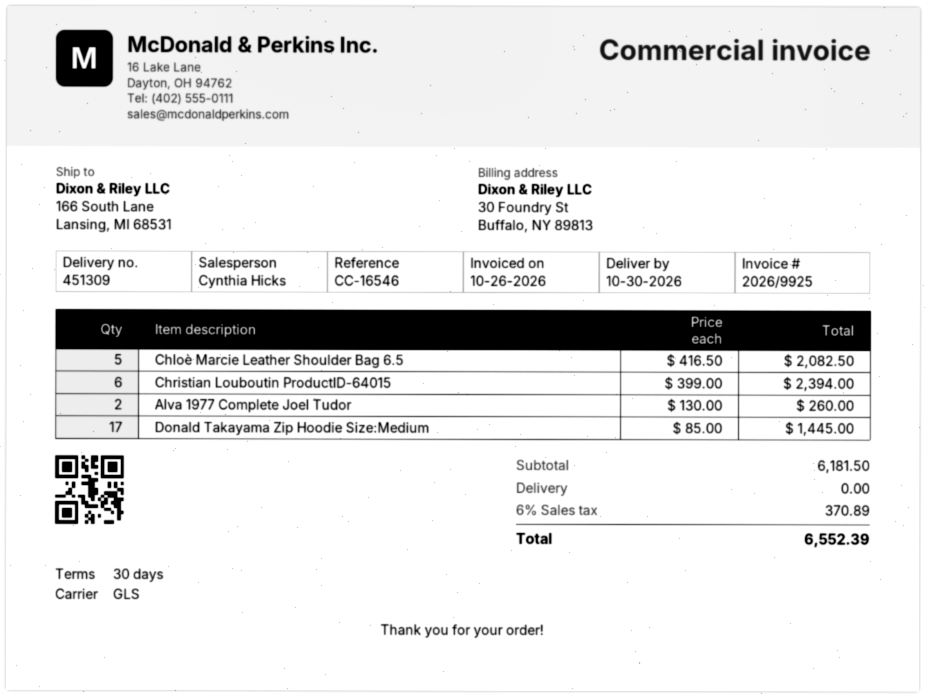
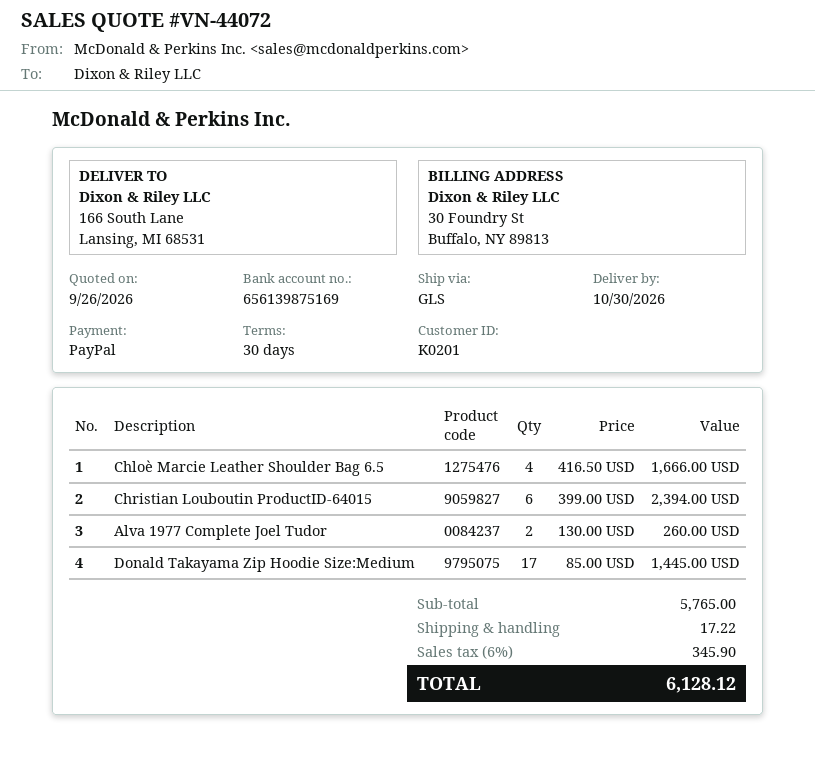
Chloè Marcie Leather Shoulder Bag 6.5: 5 x 416.50 = 2082.50 -> 4 x 416.50 = 1666.00
subtotal: 6181.50 -> 5765.00
shipping: 0.00 -> 17.22
tax: 6% = 370.89 -> 6% = 345.90
total: 6552.39 -> 6128.12

